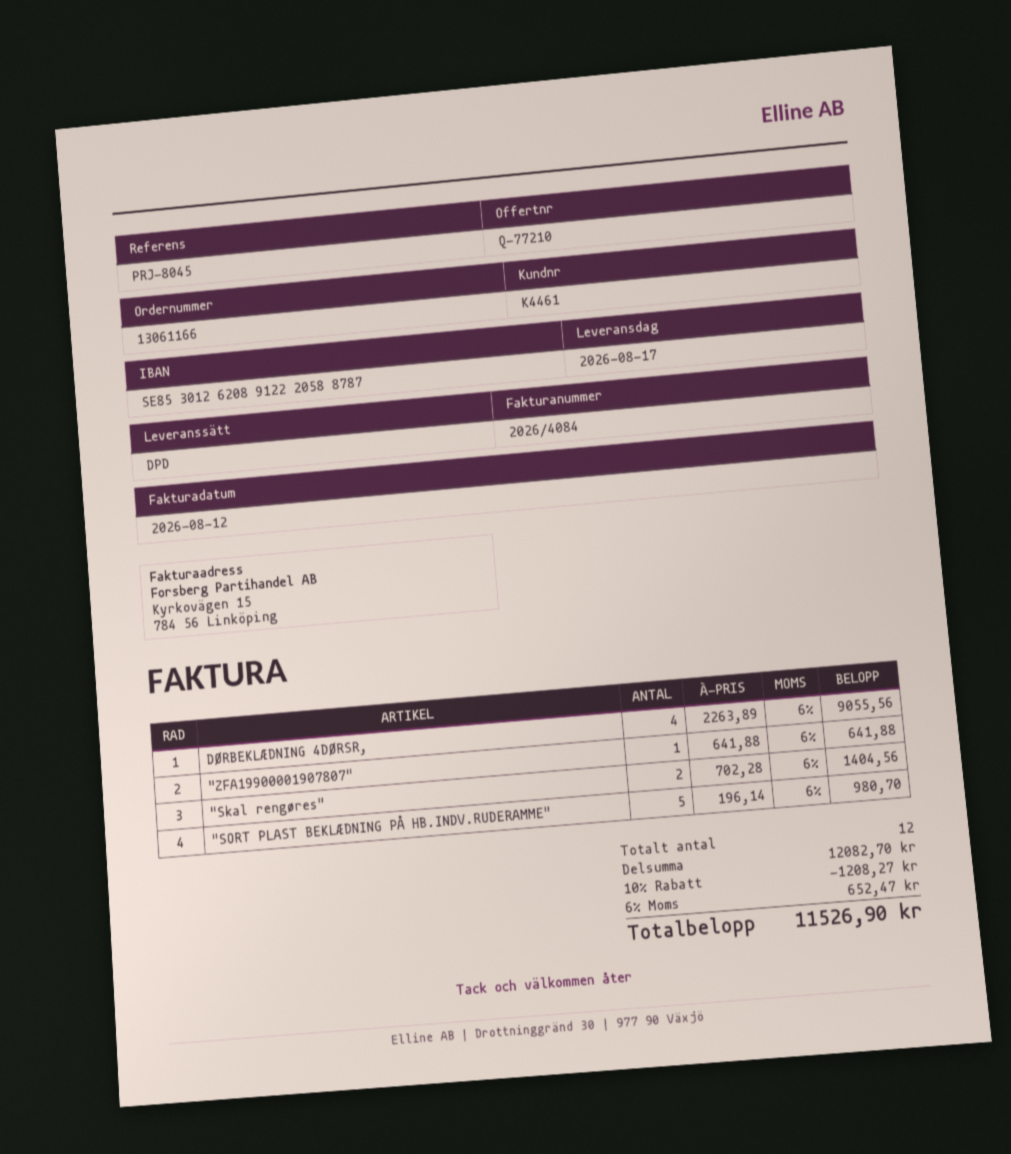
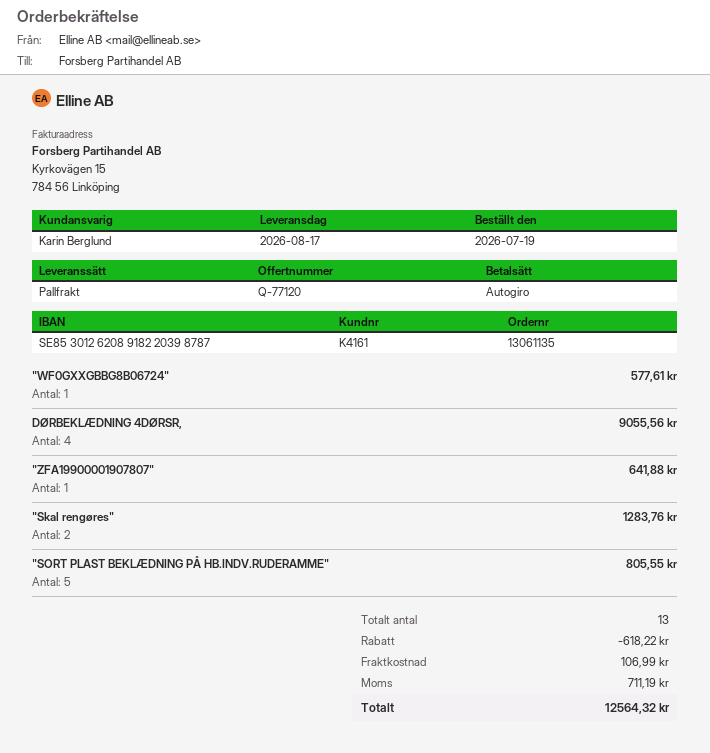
quote number: Q-77210 -> Q-77120
order number: 13061166 -> 13061135
customer number: K4461 -> K4161
bank account: SE8530126208912220588787 -> SE8530126208918220398787
shipping method: DPD -> pallet freight
"Skal rengøres": 2 for 1404.56 -> 2 for 1283.76
"SORT PLAST BEKLÆDNING PÅ HB.INDV.RUDERAMME": 5 for 980.70 -> 5 for 805.55
"WF0GXXGBBG8B06724": none -> 1 for 577.61
total quantity: 12 -> 13
discount: 1208.27 -> 618.22
shipping: none -> 106.99
tax: 652.47 -> 711.19
total: 11526.90 -> 12564.32

